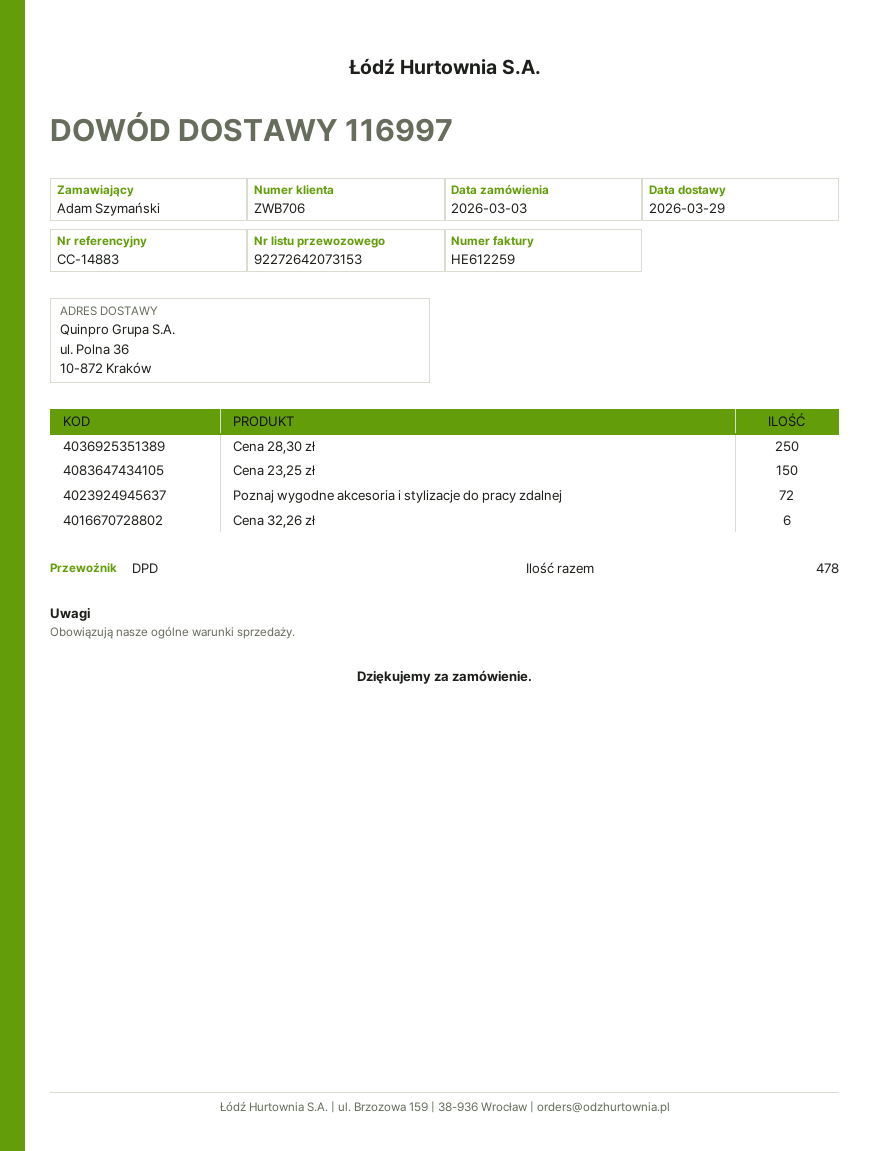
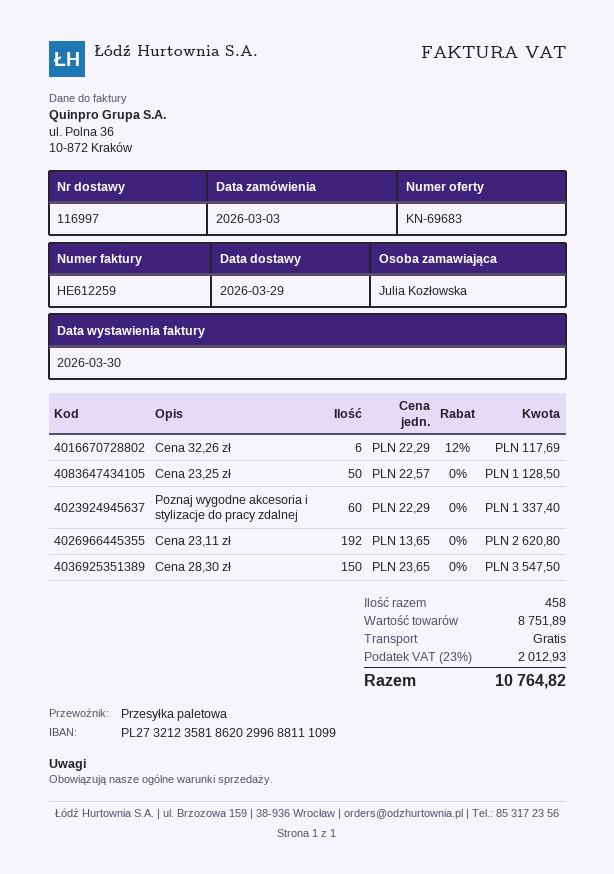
ordered by: Adam Szymański -> Julia Kozłowska
shipping method: DPD -> pallet freight
Cena 28,30 zł: 250 -> 150
Cena 23,25 zł: 150 -> 50
Poznaj wygodne akcesoria i stylizacje do pracy zdalnej: 72 -> 60
Cena 23,11 zł: none -> 192
total quantity: 478 -> 458

